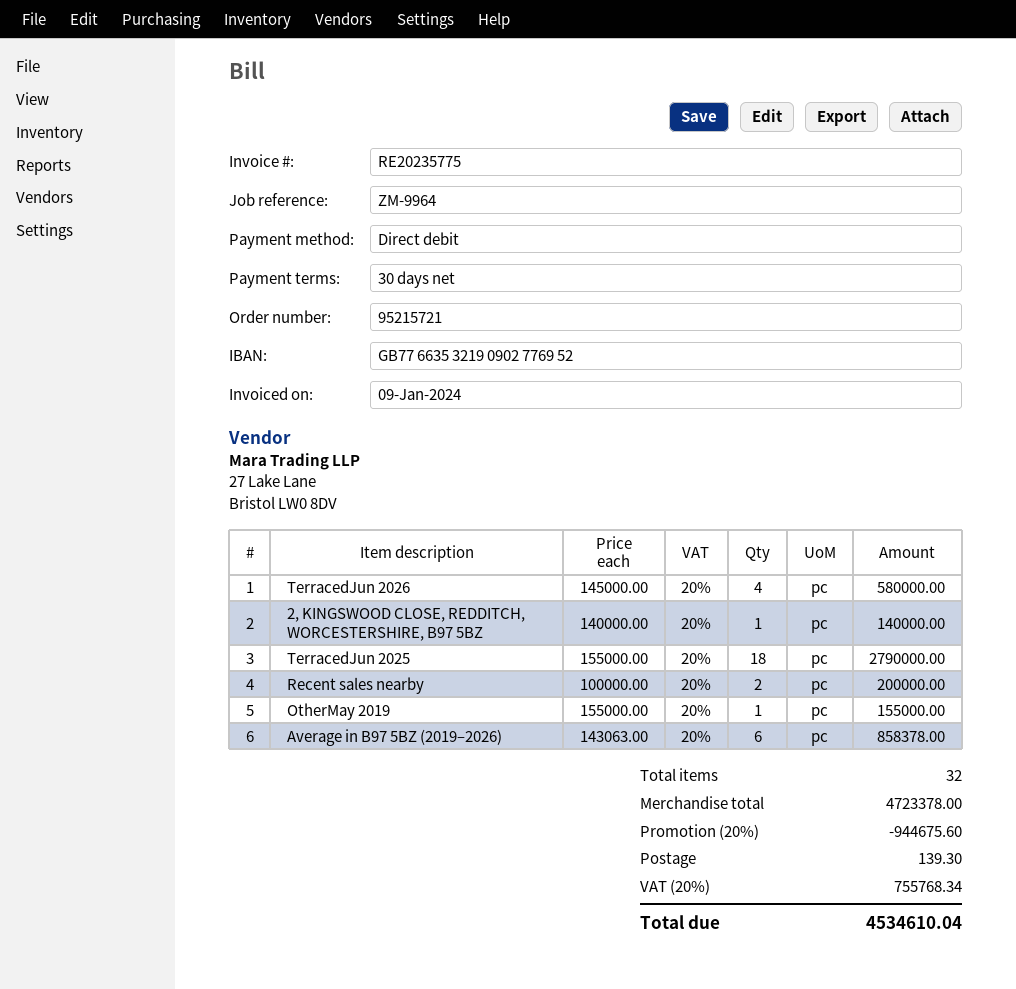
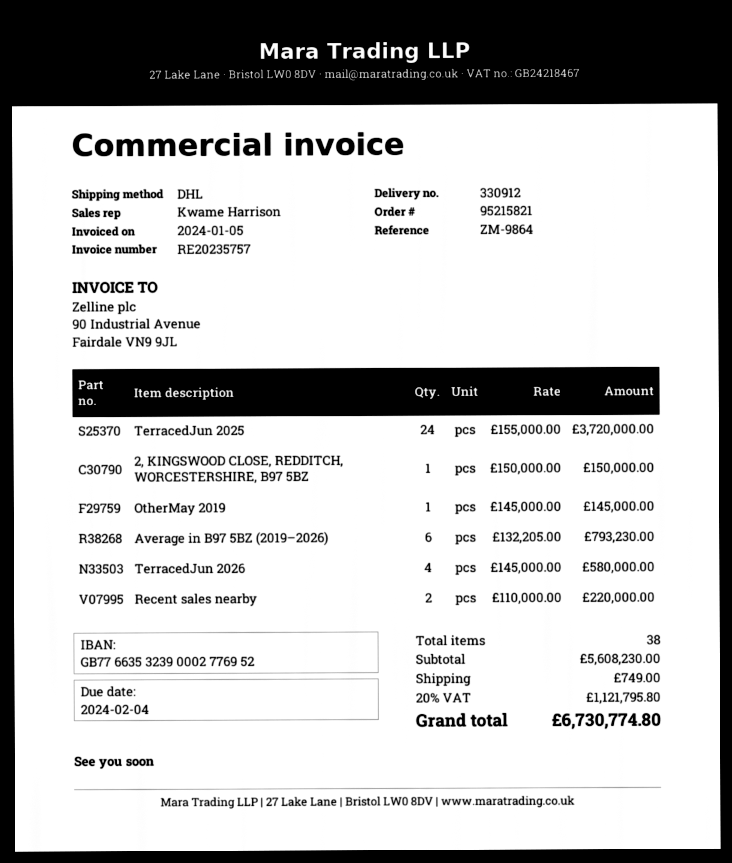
order number: 95215721 -> 95215821
invoice number: RE20235775 -> RE20235757
invoice date: 2024-01-09 -> 2024-01-05
reference: ZM-9964 -> ZM-9864
bank account: GB77663532190902776952 -> GB77663532390002776952
2, KINGSWOOD CLOSE, REDDITCH, WORCESTERSHIRE, B97 5BZ: 1 x 140000.00 = 140000.00 -> 1 x 150000.00 = 150000.00
TerracedJun 2025: 18 x 155000.00 = 2790000.00 -> 24 x 155000.00 = 3720000.00
Recent sales nearby: 2 x 100000.00 = 200000.00 -> 2 x 110000.00 = 220000.00
OtherMay 2019: 1 x 155000.00 = 155000.00 -> 1 x 145000.00 = 145000.00
Average in B97 5BZ (2019–2026): 6 x 143063.00 = 858378.00 -> 6 x 132205.00 = 793230.00
total quantity: 32 -> 38
subtotal: 4723378.00 -> 5608230.00
discount: 20% = 944675.60 -> none
shipping: 139.30 -> 749.00
tax: 20% = 755768.34 -> 20% = 1121795.80
total: 4534610.04 -> 6730774.80

